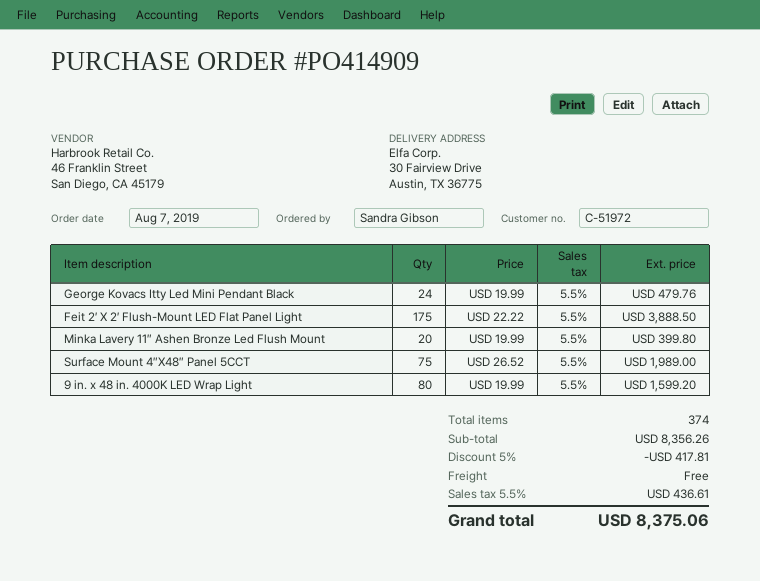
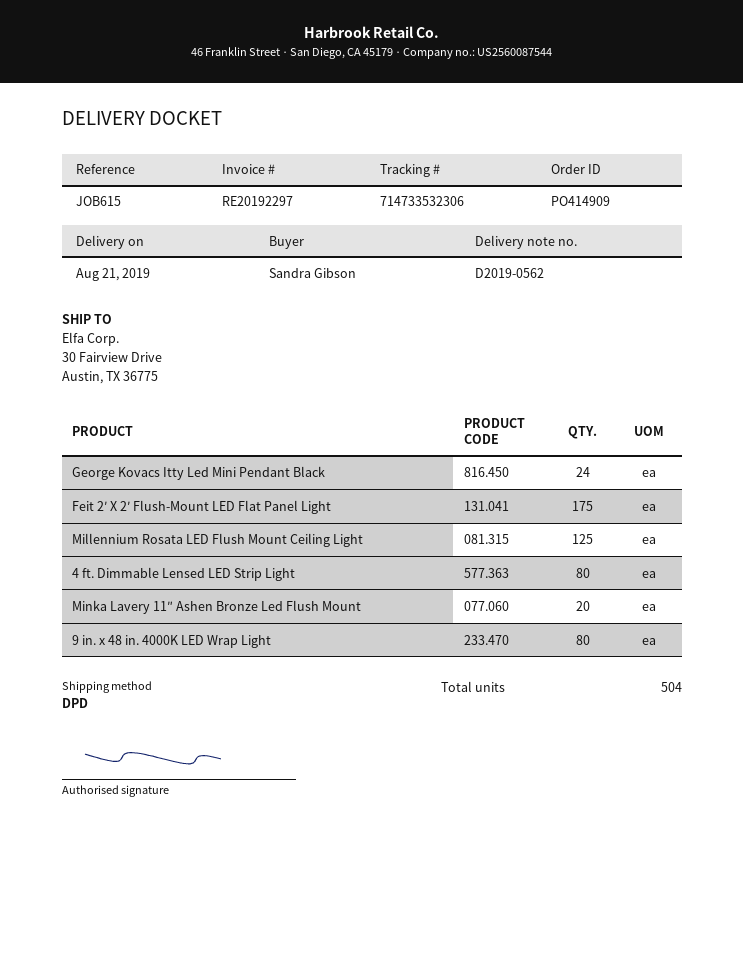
Surface Mount 4″X48″ Panel 5CCT: 75 -> none
Millennium Rosata LED Flush Mount Ceiling Light: none -> 125
4 ft. Dimmable Lensed LED Strip Light: none -> 80
total quantity: 374 -> 504

